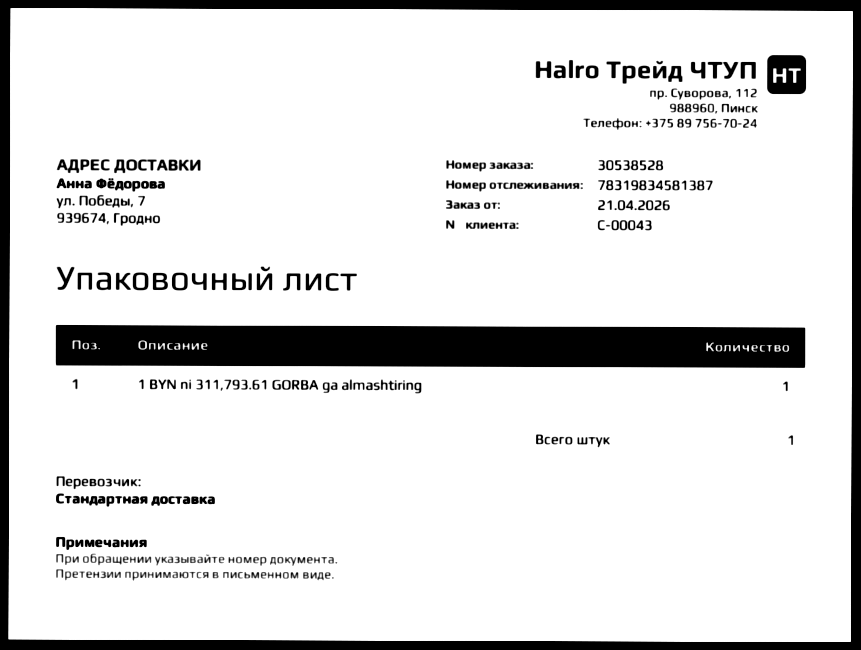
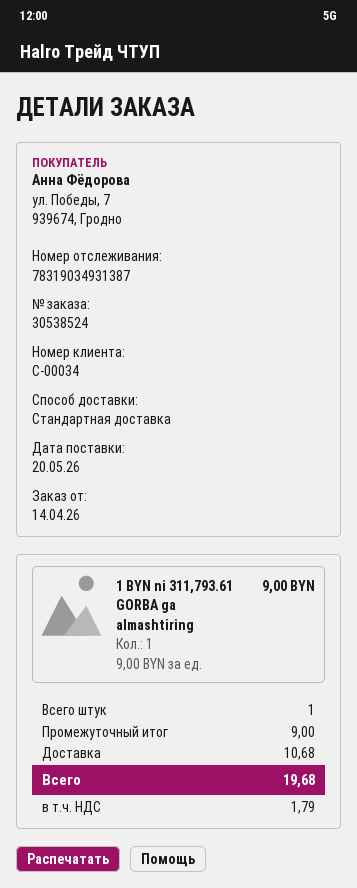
order number: 30538528 -> 30538524
order date: 2026-04-21 -> 2026-04-14
customer number: C-00043 -> C-00034
tracking number: 78319834581387 -> 78319034931387

